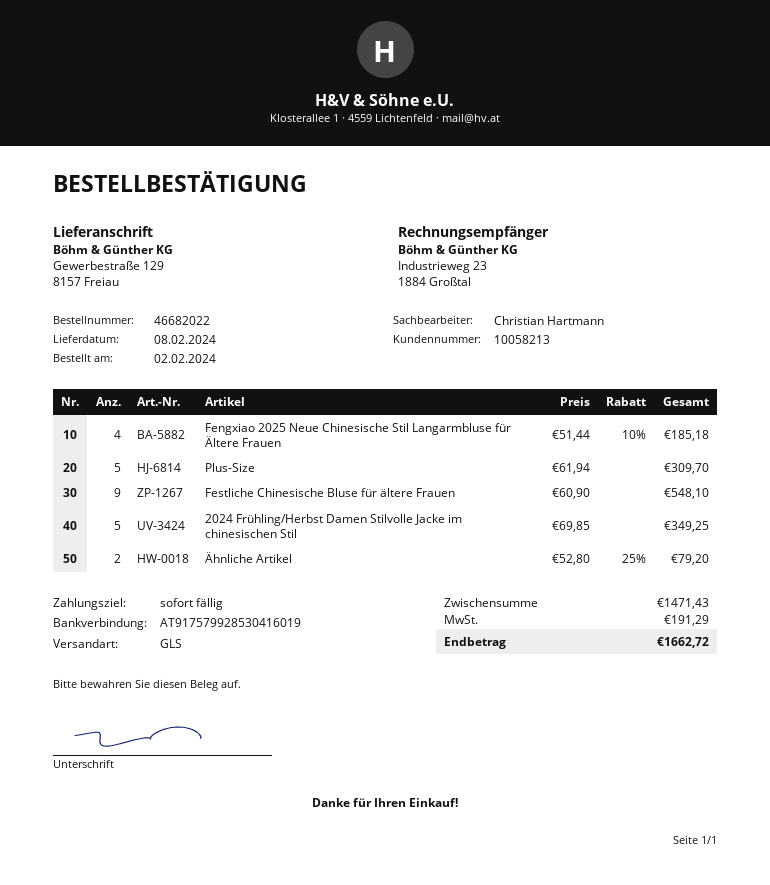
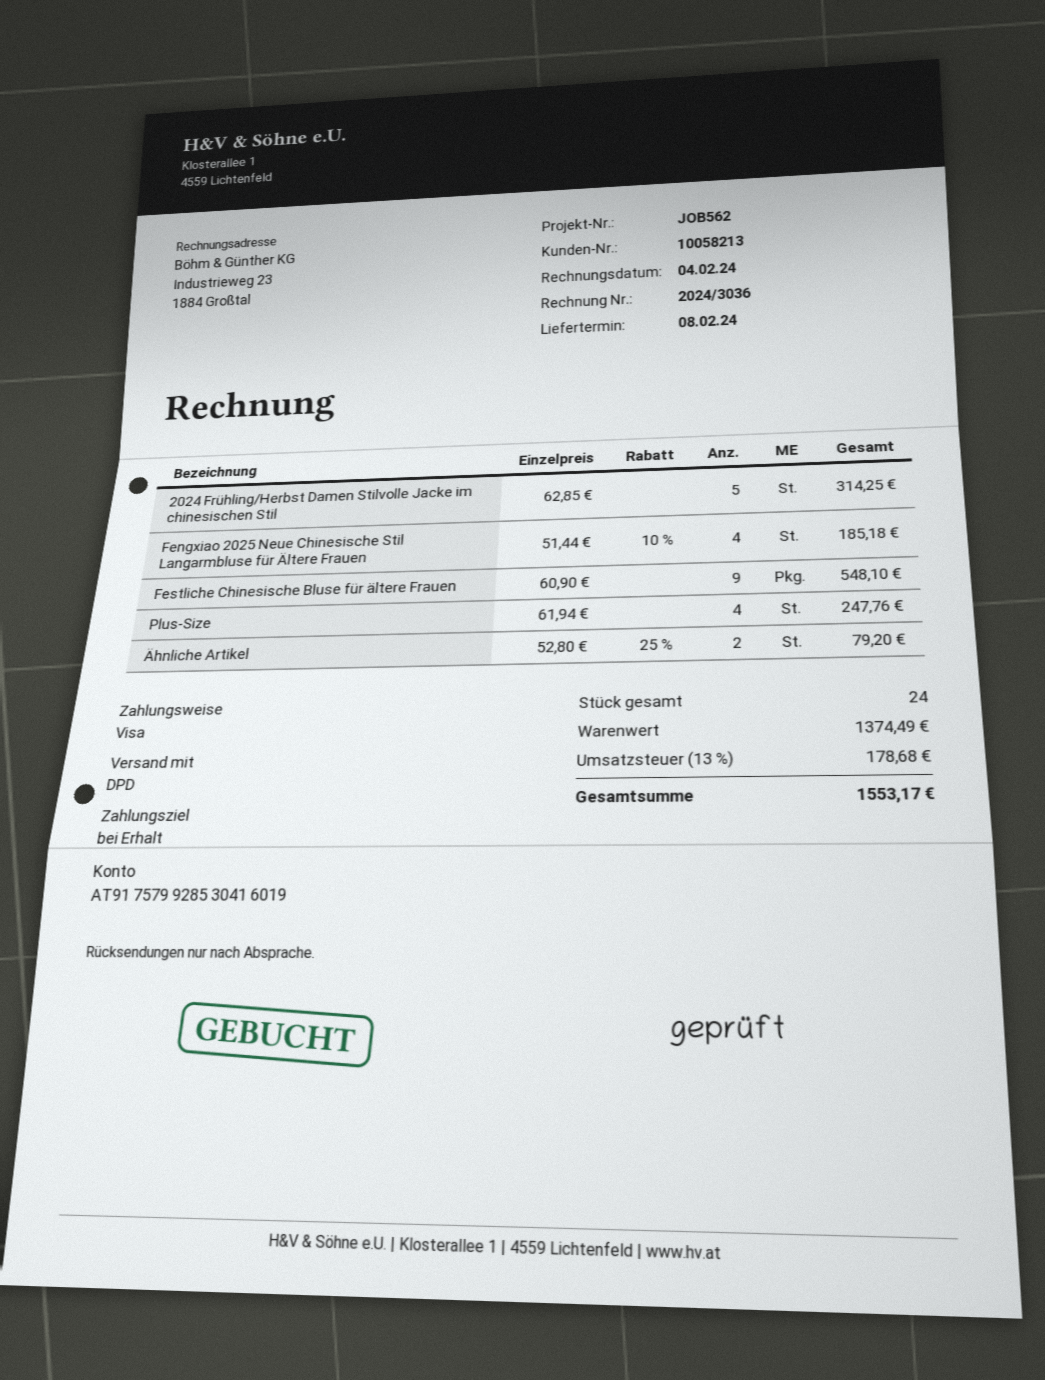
shipping method: GLS -> DPD
Plus-Size: 5 x 61.94 = 309.70 -> 4 x 61.94 = 247.76
2024 Frühling/Herbst Damen Stilvolle Jacke im chinesischen Stil: 5 x 69.85 = 349.25 -> 5 x 62.85 = 314.25
subtotal: 1471.43 -> 1374.49
tax: 191.29 -> 178.68
total: 1662.72 -> 1553.17

